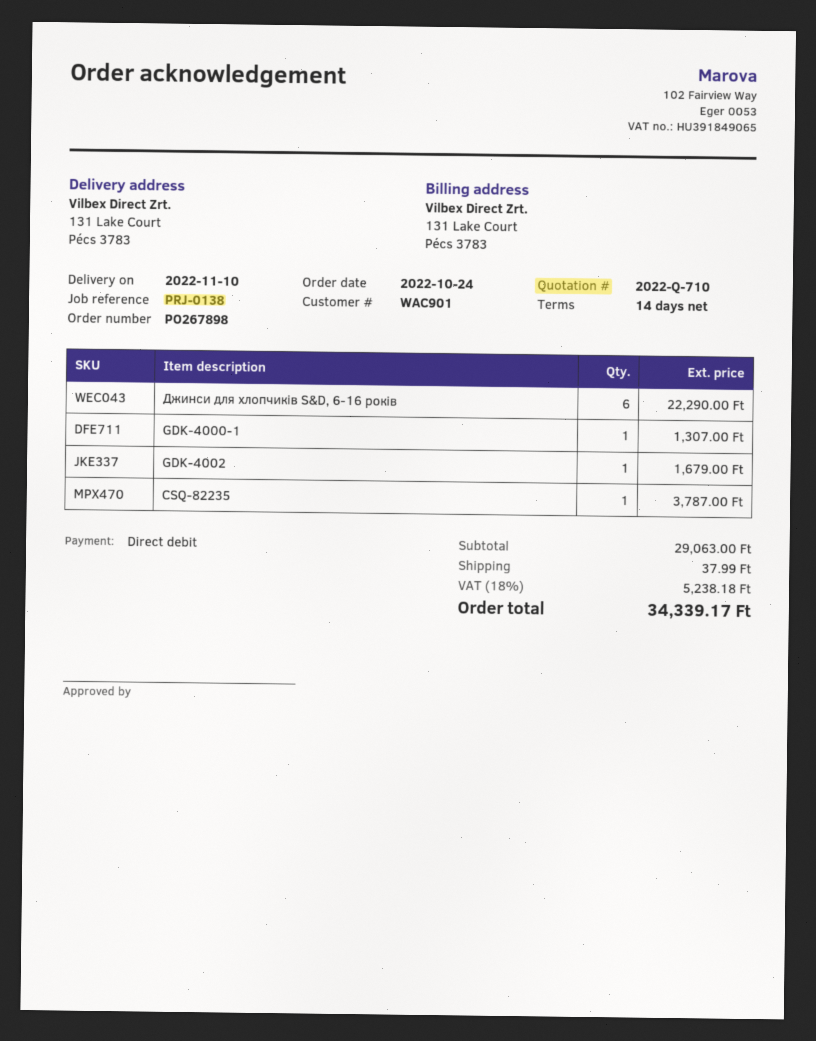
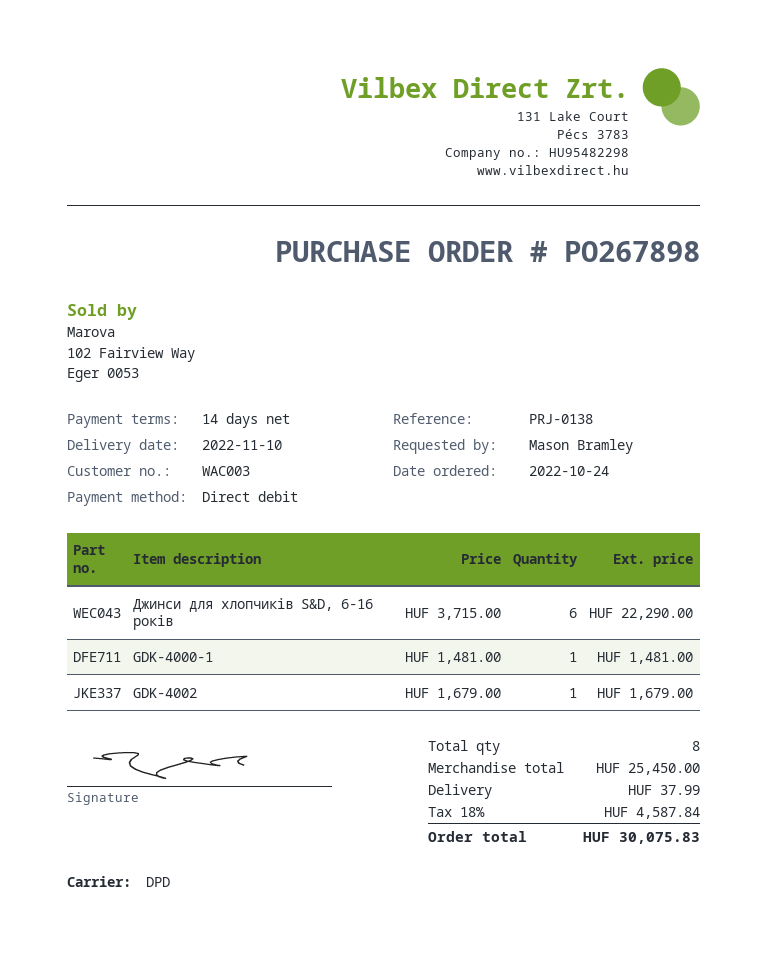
customer number: WAC901 -> WAC003
GDK-4000-1: 1 for 1307.00 -> 1 for 1481.00
CSQ-82235: 1 for 3787.00 -> none
subtotal: 29063.00 -> 25450.00
tax: 18% = 5238.18 -> 18% = 4587.84
total: 34339.17 -> 30075.83

